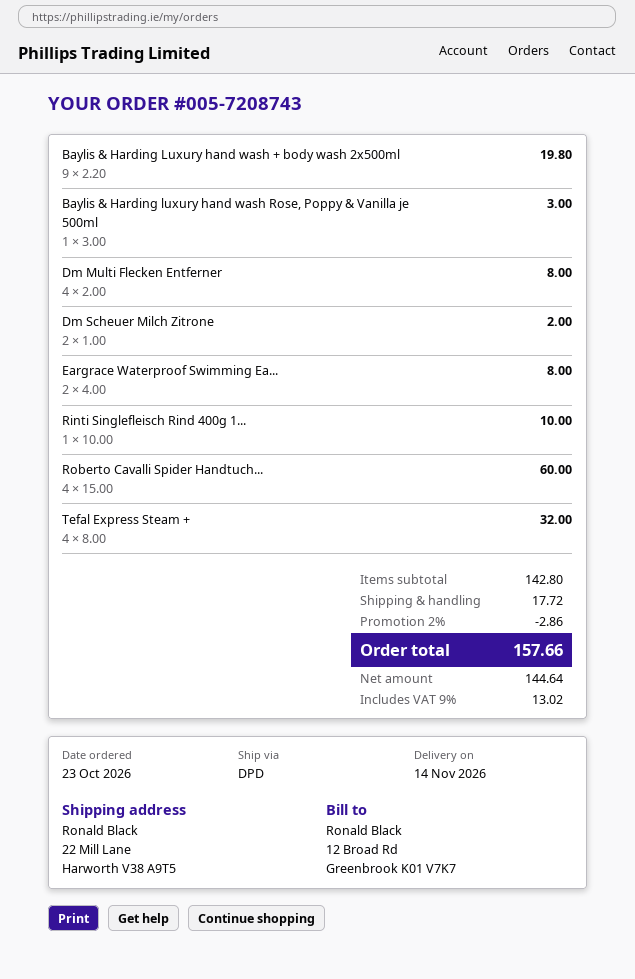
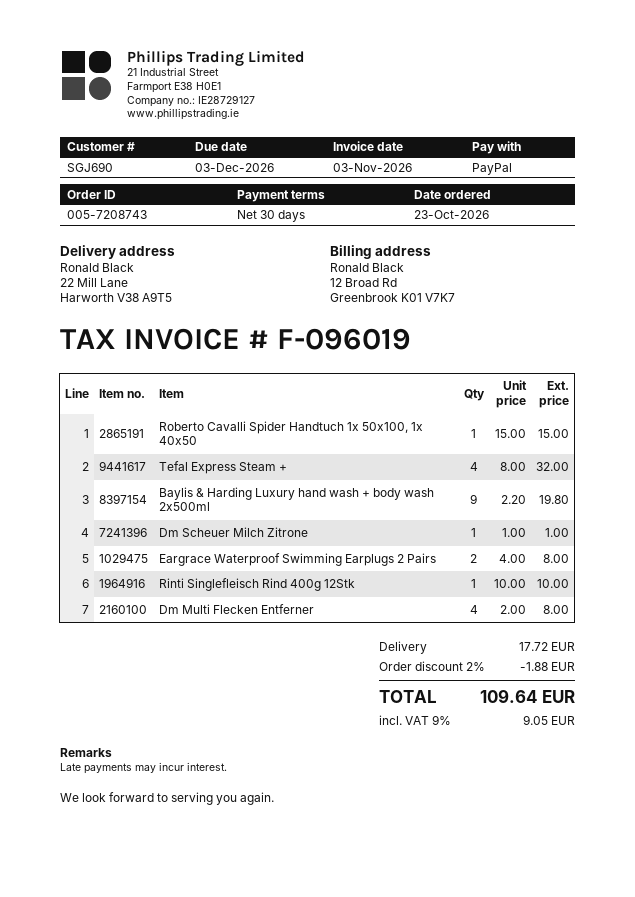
Baylis & Harding luxury hand wash Rose, Poppy & Vanilla je 500ml: 1 x 3.00 = 3.00 -> none
Dm Scheuer Milch Zitrone: 2 x 1.00 = 2.00 -> 1 x 1.00 = 1.00
Roberto Cavalli Spider Handtuch...: 4 x 15.00 = 60.00 -> 1 x 15.00 = 15.00
discount: 2% = 2.86 -> 2% = 1.88
tax: 9% = 13.02 -> 9% = 9.05
total: 157.66 -> 109.64

